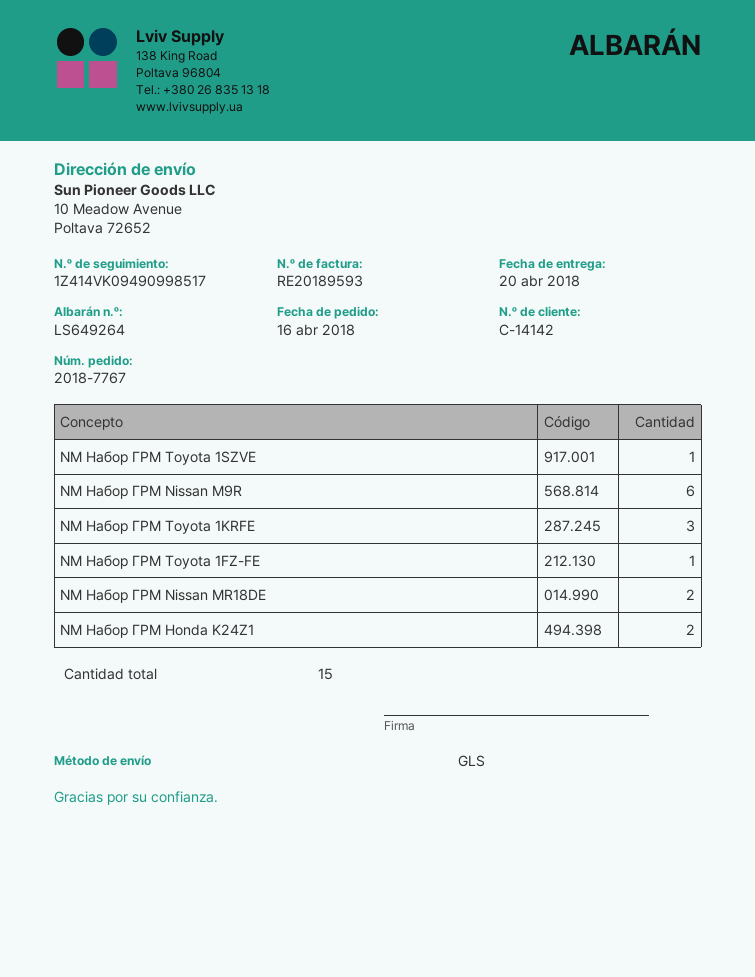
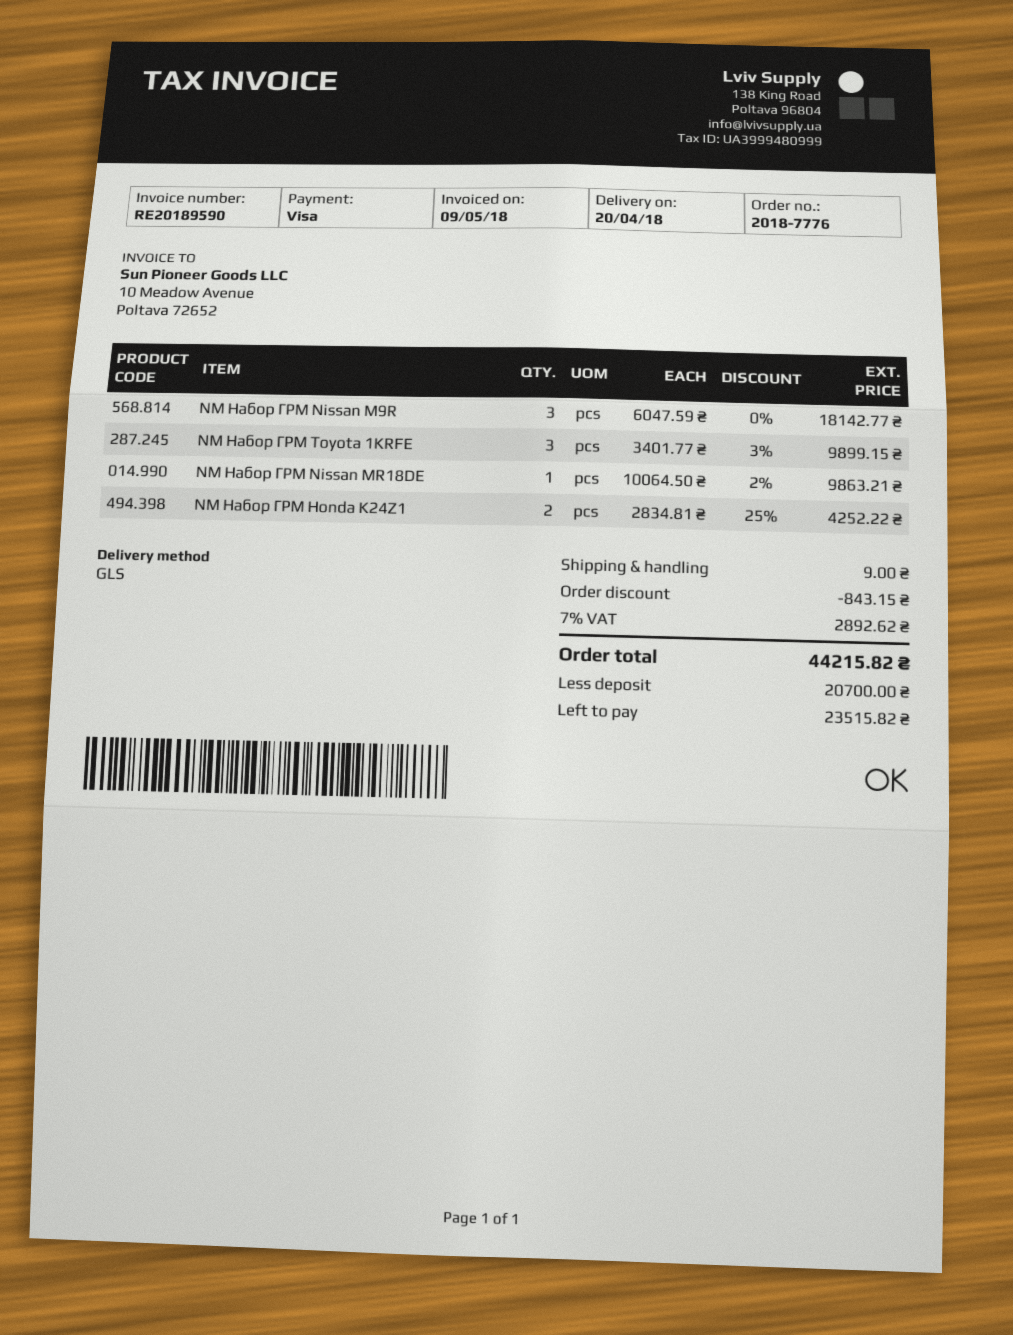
order number: 2018-7767 -> 2018-7776
invoice number: RE20189593 -> RE20189590
NM Набор ГРМ Toyota 1SZVE: 1 -> none
NM Набор ГРМ Nissan M9R: 6 -> 3
NM Набор ГРМ Toyota 1FZ-FE: 1 -> none
NM Набор ГРМ Nissan MR18DE: 2 -> 1

